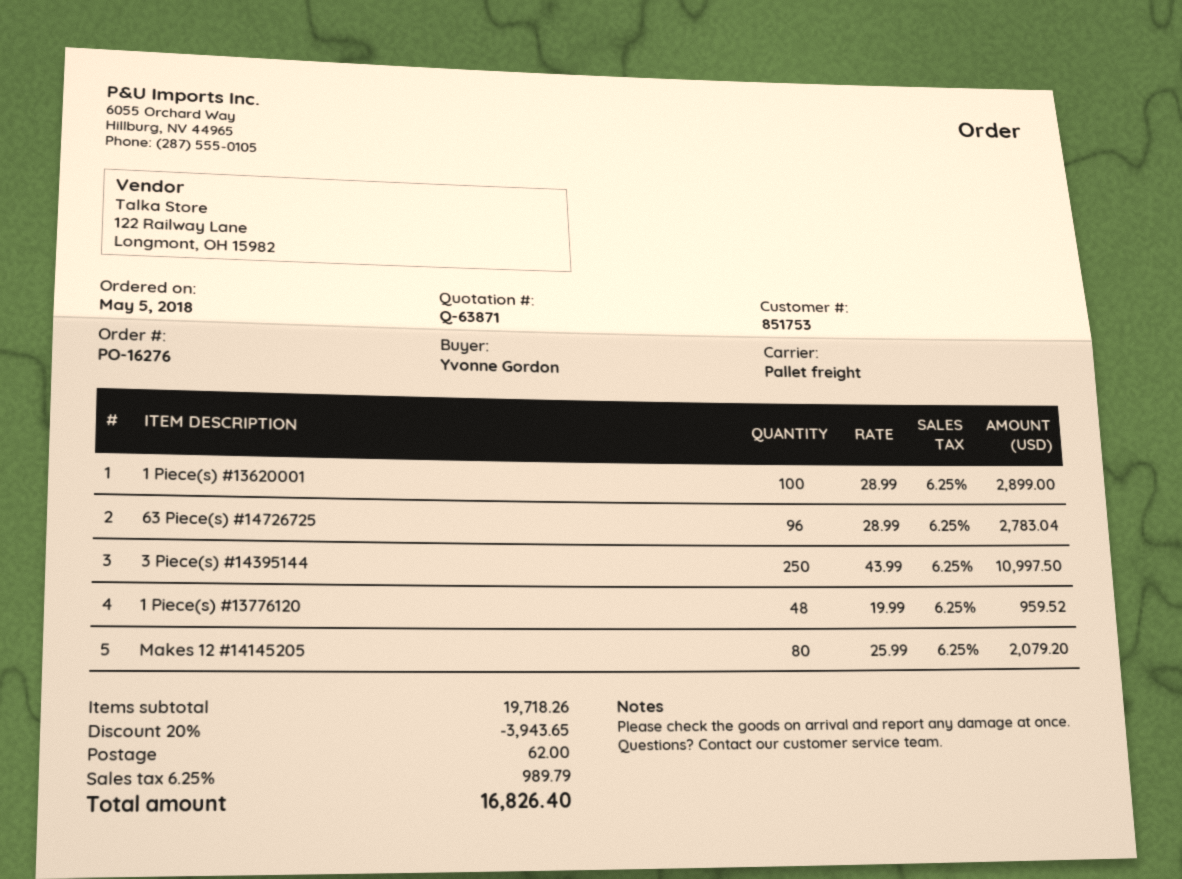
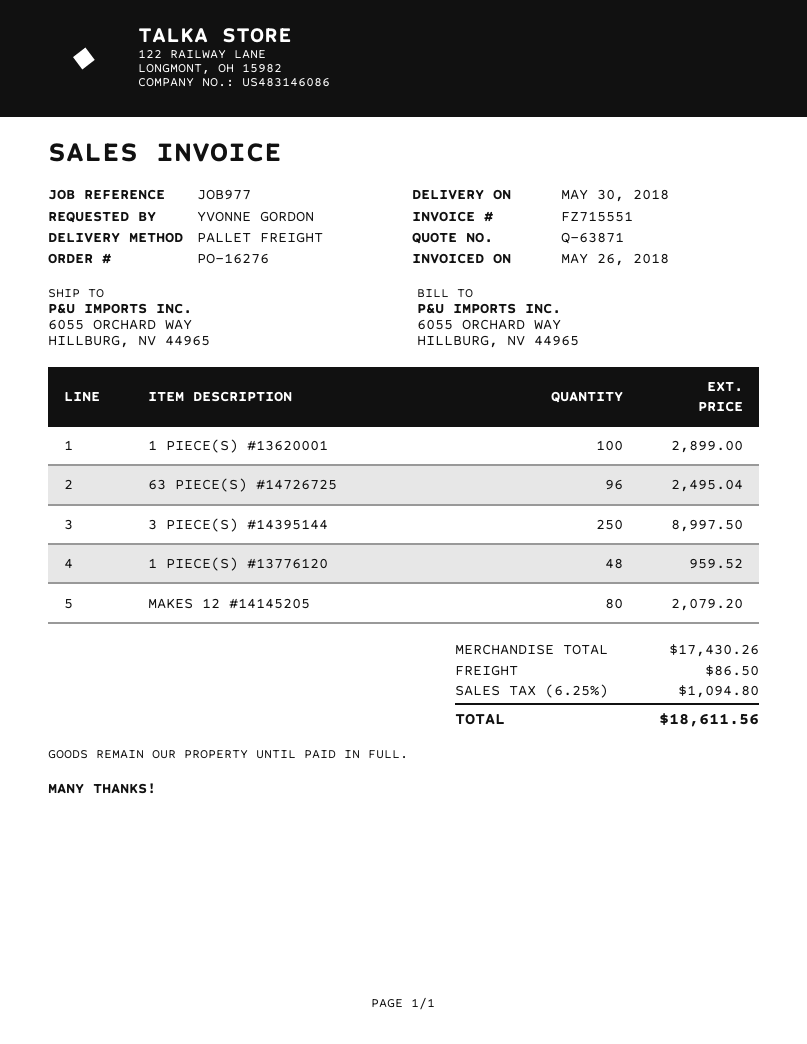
63 Piece(s) #14726725: 96 for 2783.04 -> 96 for 2495.04
3 Piece(s) #14395144: 250 for 10997.50 -> 250 for 8997.50
subtotal: 19718.26 -> 17430.26
discount: 20% = 3943.65 -> none
shipping: 62.00 -> 86.50
tax: 6.25% = 989.79 -> 6.25% = 1094.80
total: 16826.40 -> 18611.56

